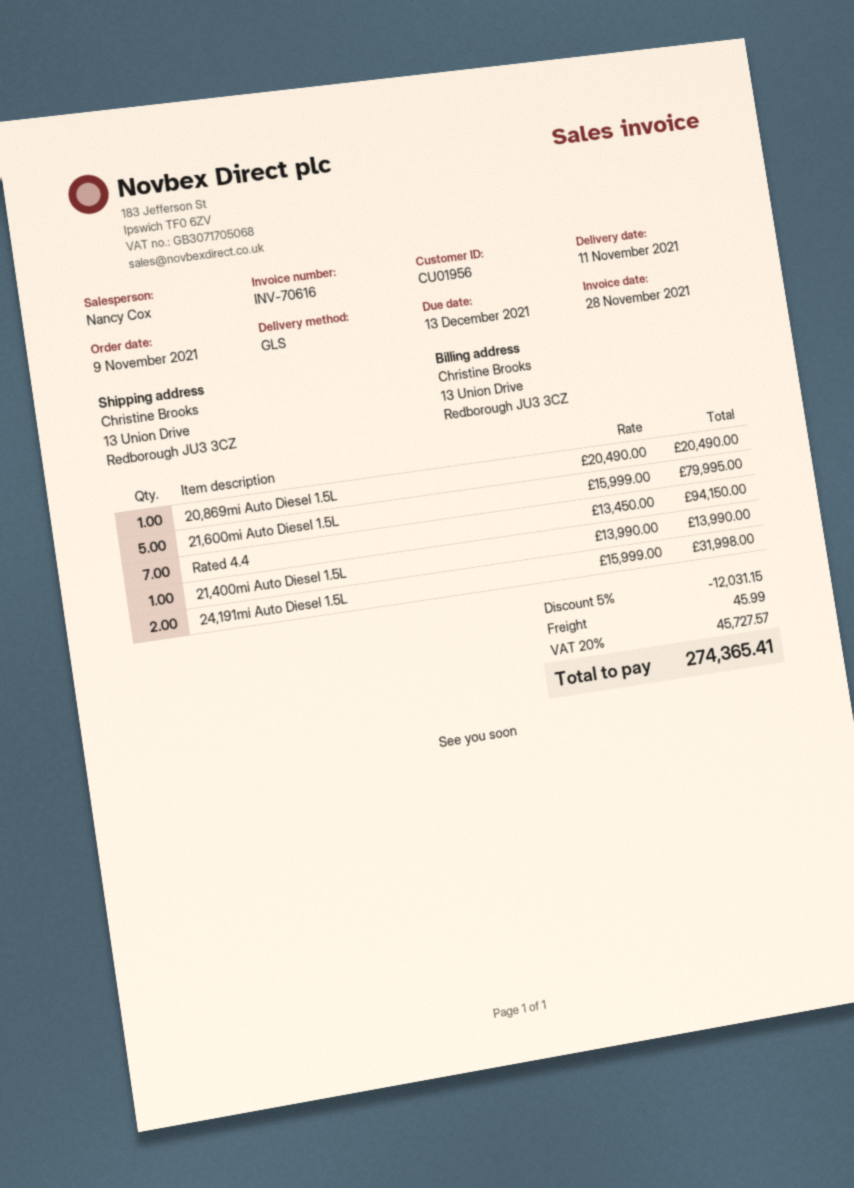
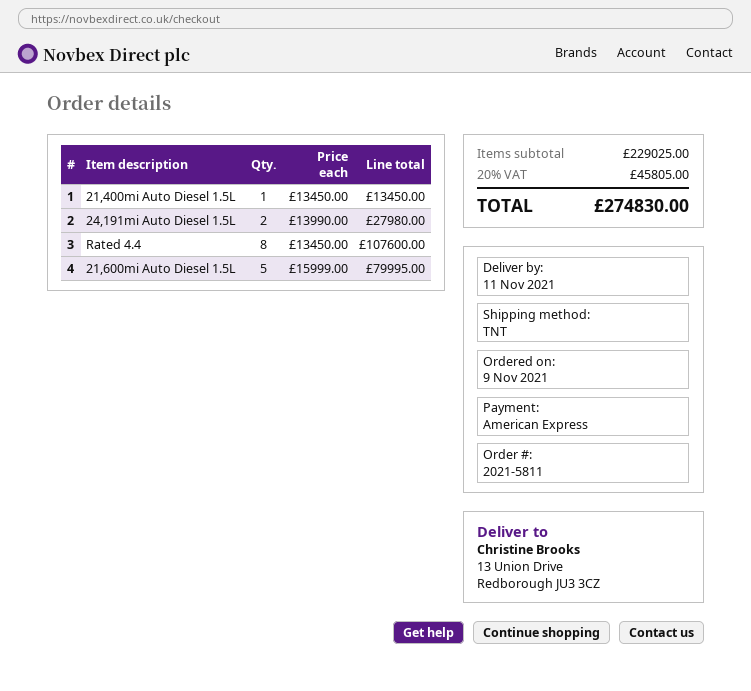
shipping method: GLS -> TNT
20,869mi Auto Diesel 1.5L: 1 x 20490.00 = 20490.00 -> none
Rated 4.4: 7 x 13450.00 = 94150.00 -> 8 x 13450.00 = 107600.00
21,400mi Auto Diesel 1.5L: 1 x 13990.00 = 13990.00 -> 1 x 13450.00 = 13450.00
24,191mi Auto Diesel 1.5L: 2 x 15999.00 = 31998.00 -> 2 x 13990.00 = 27980.00
discount: 5% = 12031.15 -> none
shipping: 45.99 -> none
tax: 20% = 45727.57 -> 20% = 45805.00
total: 274365.41 -> 274830.00

